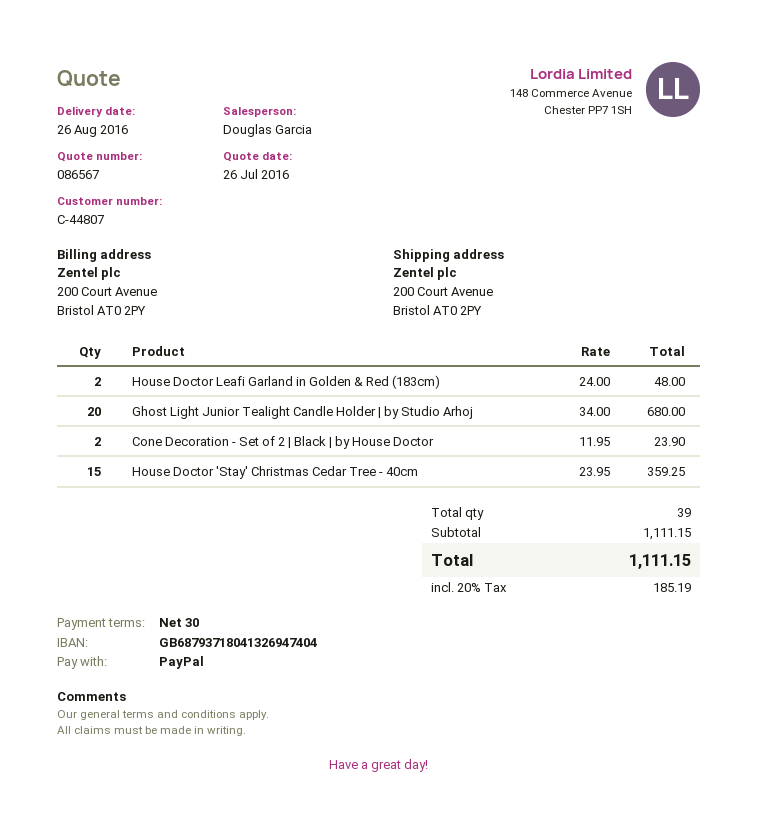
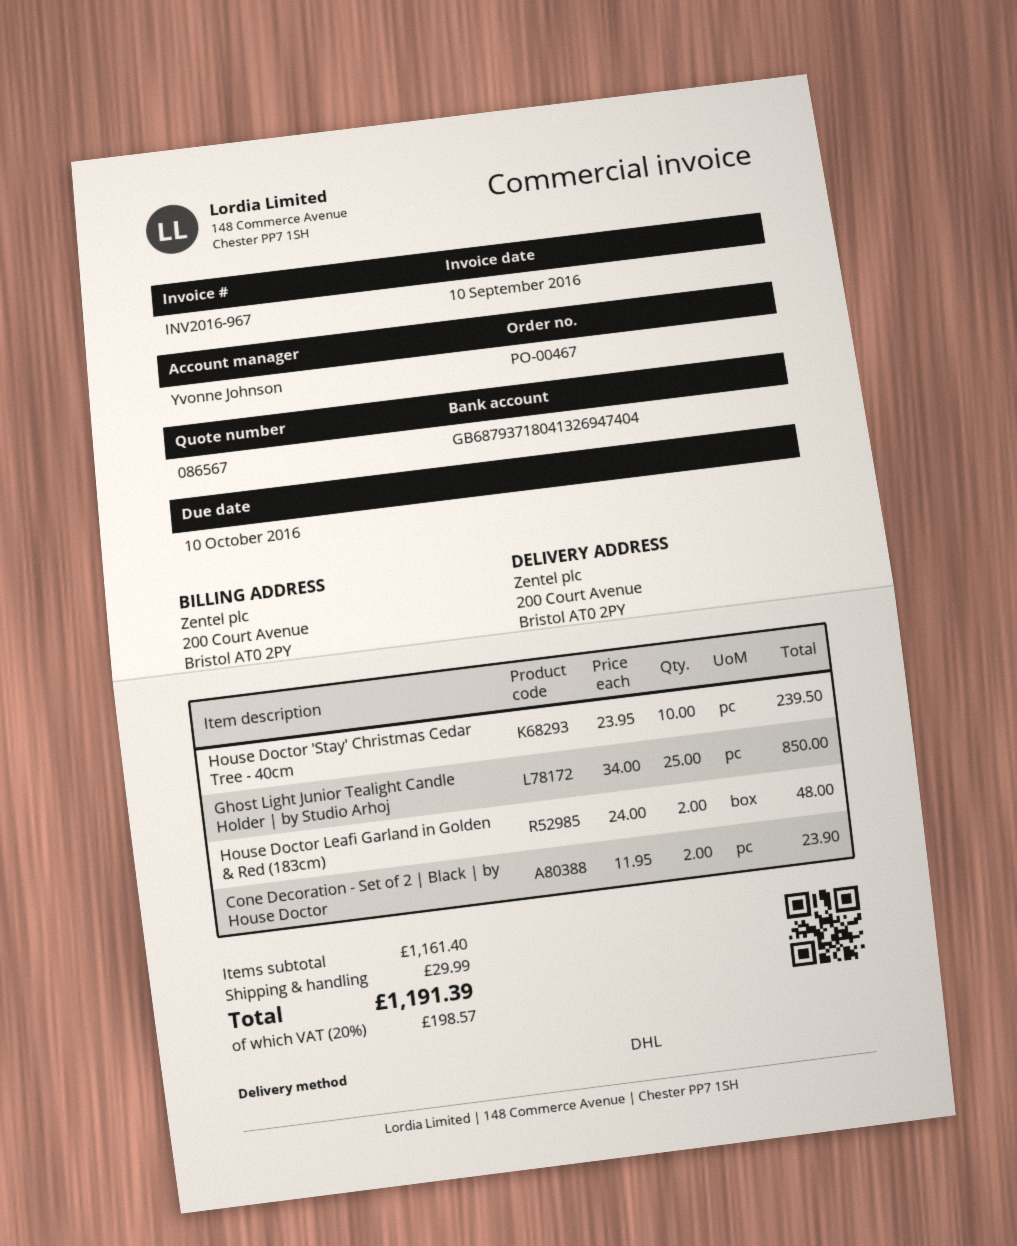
sales rep: Douglas Garcia -> Yvonne Johnson
Ghost Light Junior Tealight Candle Holder | by Studio Arhoj: 20 x 34.00 = 680.00 -> 25 x 34.00 = 850.00
House Doctor 'Stay' Christmas Cedar Tree - 40cm: 15 x 23.95 = 359.25 -> 10 x 23.95 = 239.50
subtotal: 1111.15 -> 1161.40
shipping: none -> 29.99
tax: 20% = 185.19 -> 20% = 198.57
total: 1111.15 -> 1191.39

